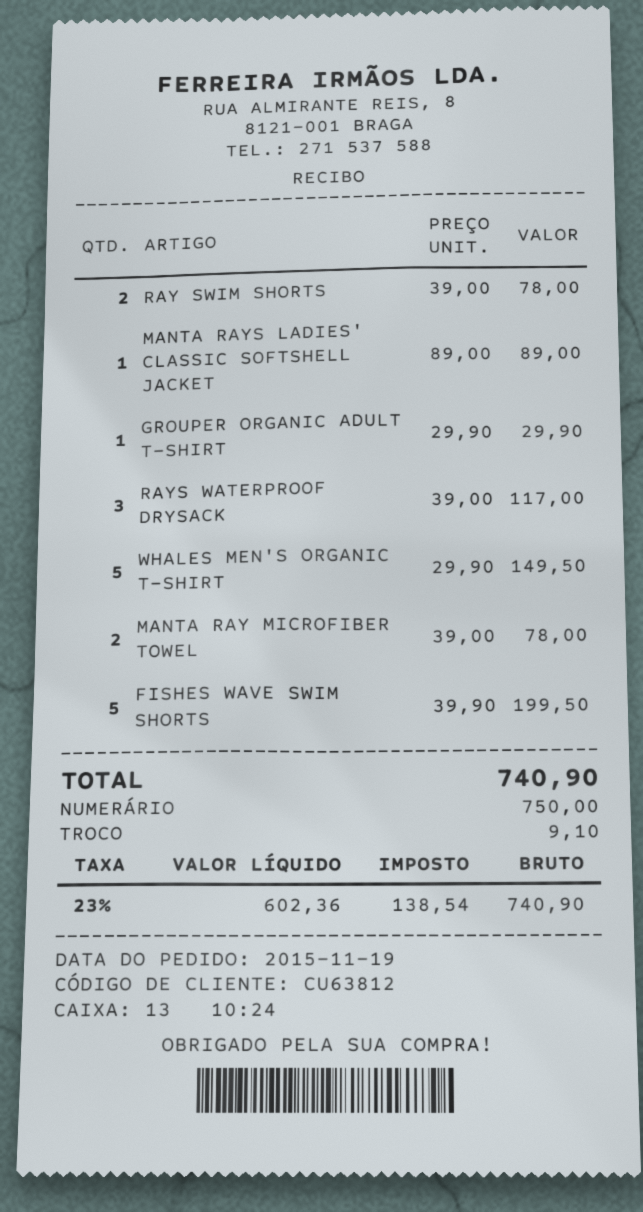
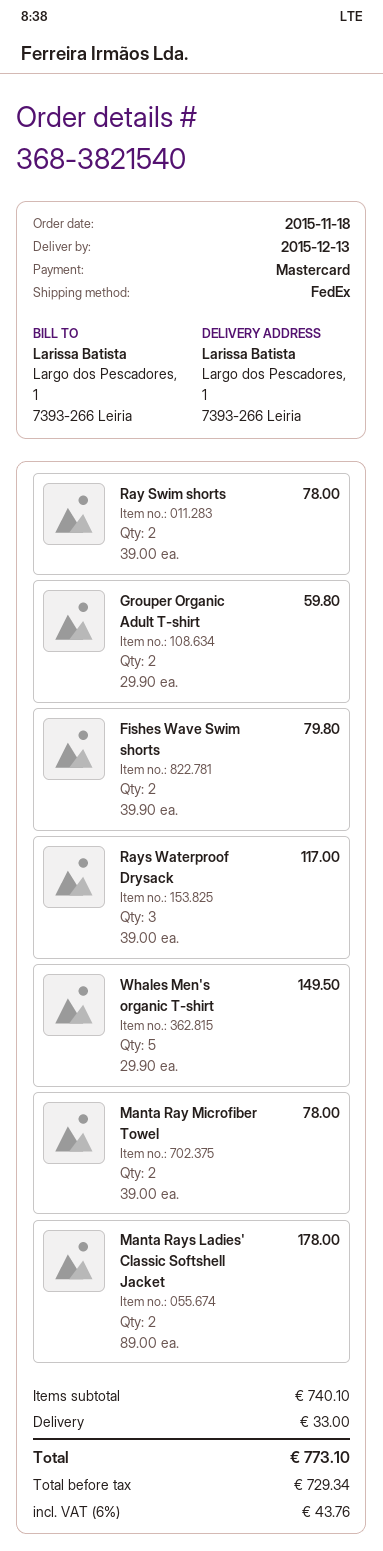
order date: 2015-11-19 -> 2015-11-18
payment method: cash -> Mastercard
MANTA RAYS LADIES' CLASSIC SOFTSHELL JACKET: 1 x 89.00 = 89.00 -> 2 x 89.00 = 178.00
GROUPER ORGANIC ADULT T-SHIRT: 1 x 29.90 = 29.90 -> 2 x 29.90 = 59.80
FISHES WAVE SWIM SHORTS: 5 x 39.90 = 199.50 -> 2 x 39.90 = 79.80
shipping: none -> 33.00
net: 602.36 -> 729.34
tax: 23% = 138.54 -> 6% = 43.76
total: 740.90 -> 773.10

